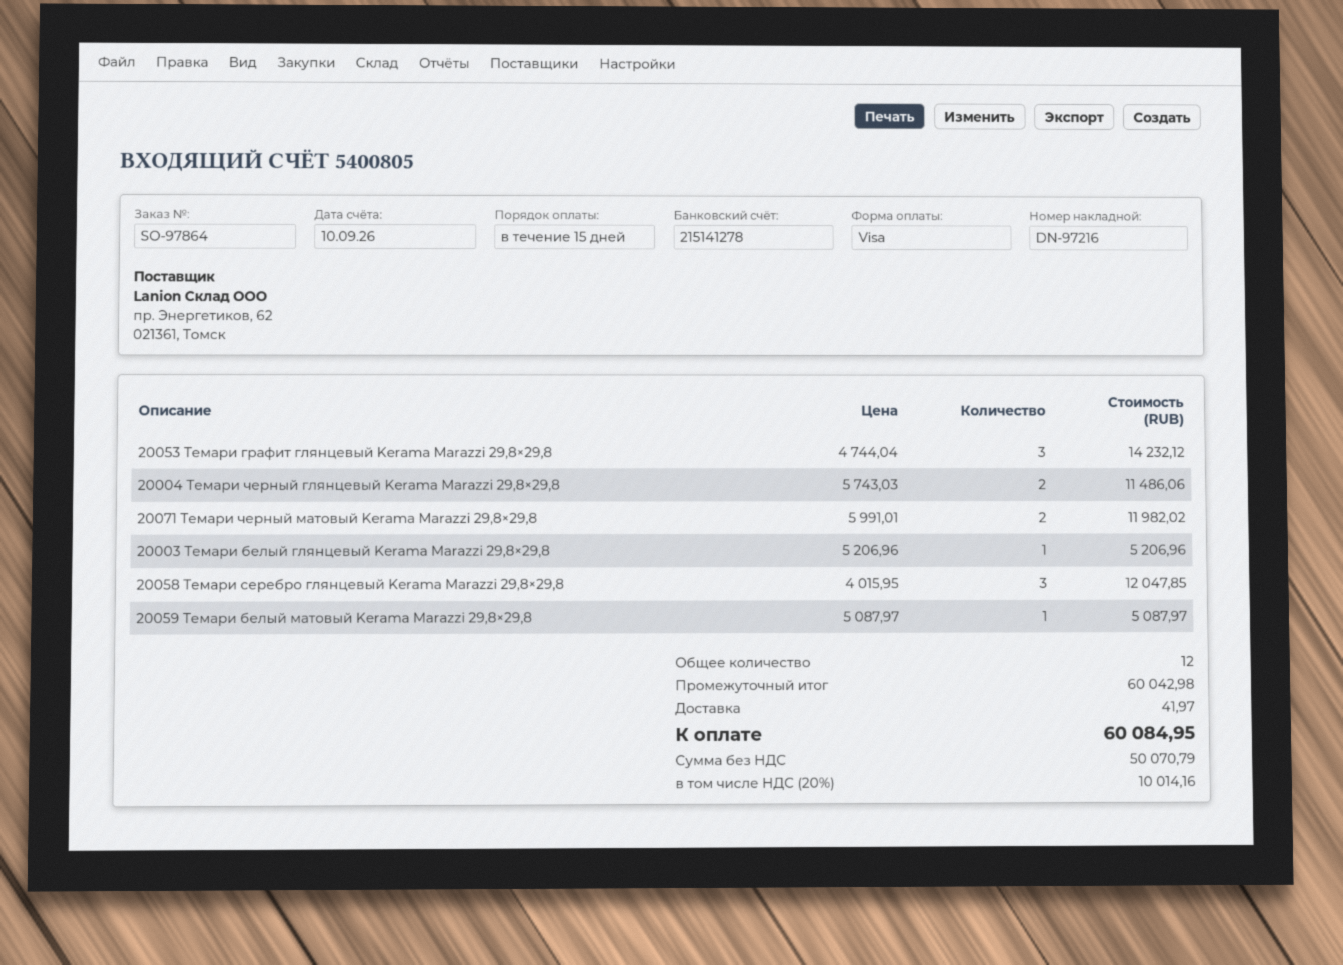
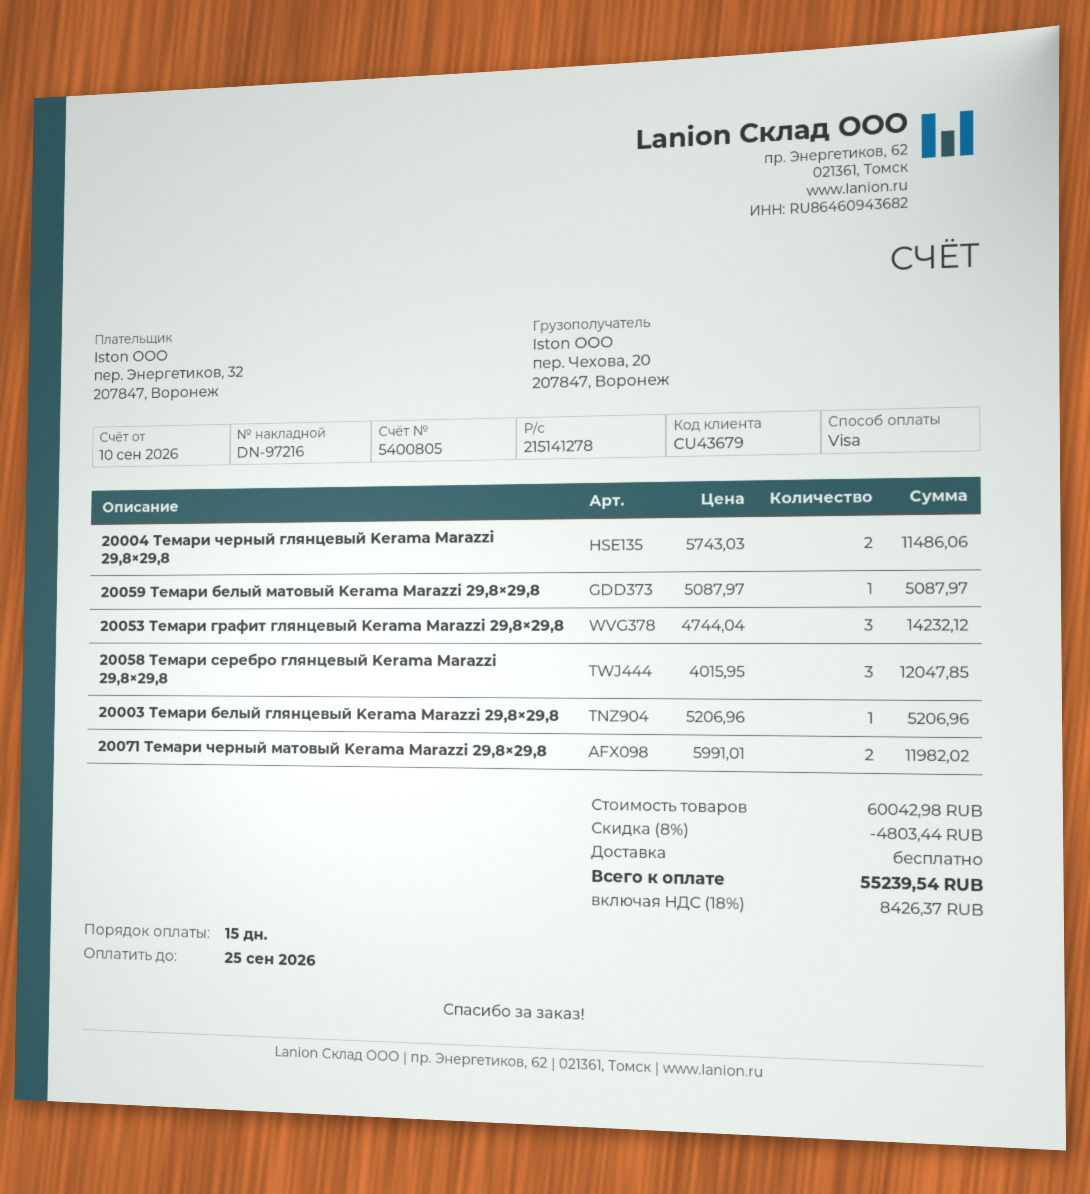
discount: none -> 8% = 4803.44
shipping: 41.97 -> 0.00
tax: 20% = 10014.16 -> 18% = 8426.37
total: 60084.95 -> 55239.54

